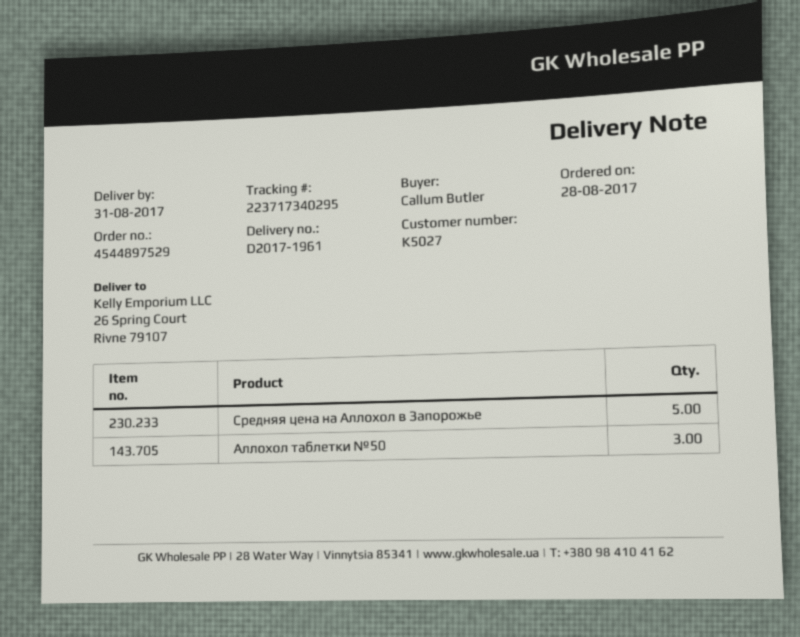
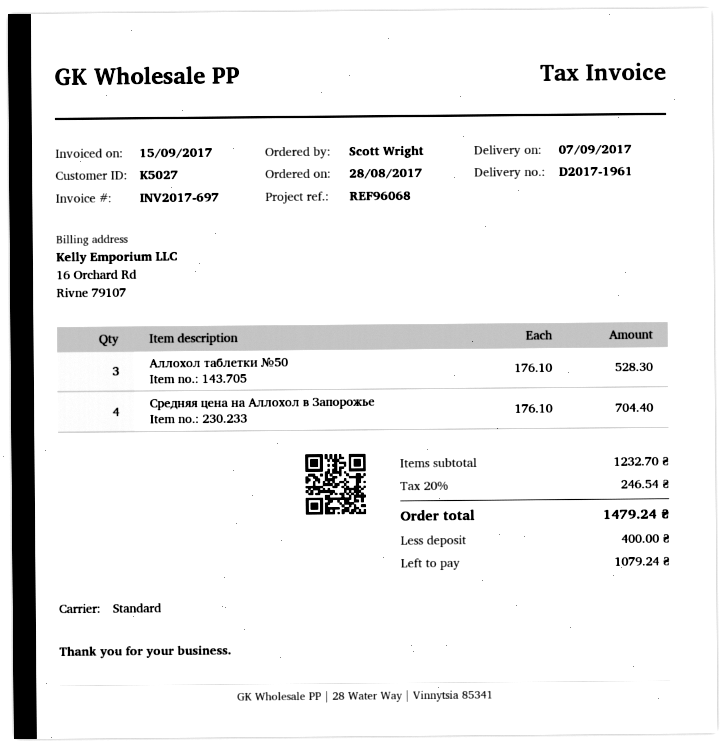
delivery date: 2017-08-31 -> 2017-09-07
ordered by: Callum Butler -> Scott Wright
Средняя цена на Аллохол в Запорожье: 5 -> 4

